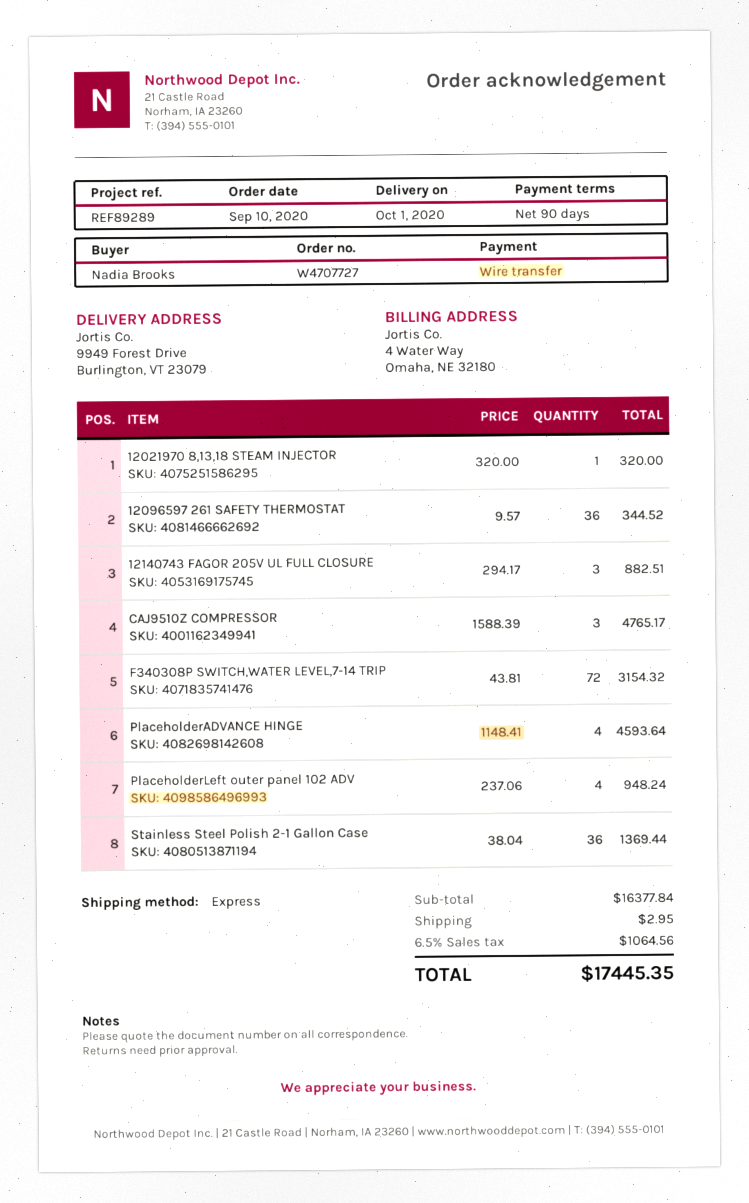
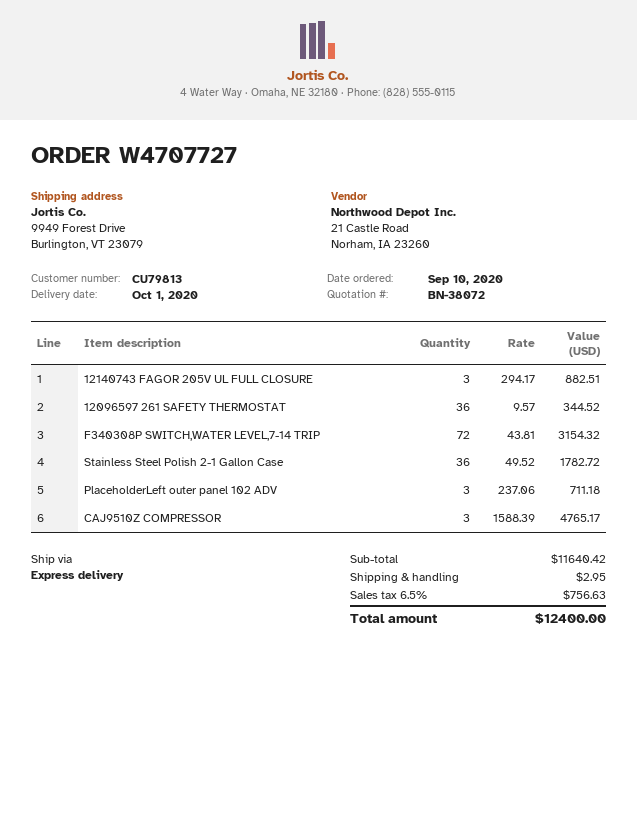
12021970 8,13,18 STEAM INJECTOR: 1 x 320.00 = 320.00 -> none
PlaceholderADVANCE HINGE: 4 x 1148.41 = 4593.64 -> none
PlaceholderLeft outer panel 102 ADV: 4 x 237.06 = 948.24 -> 3 x 237.06 = 711.18
Stainless Steel Polish 2-1 Gallon Case: 36 x 38.04 = 1369.44 -> 36 x 49.52 = 1782.72
subtotal: 16377.84 -> 11640.42
tax: 6.5% = 1064.56 -> 6.5% = 756.63
total: 17445.35 -> 12400.00

